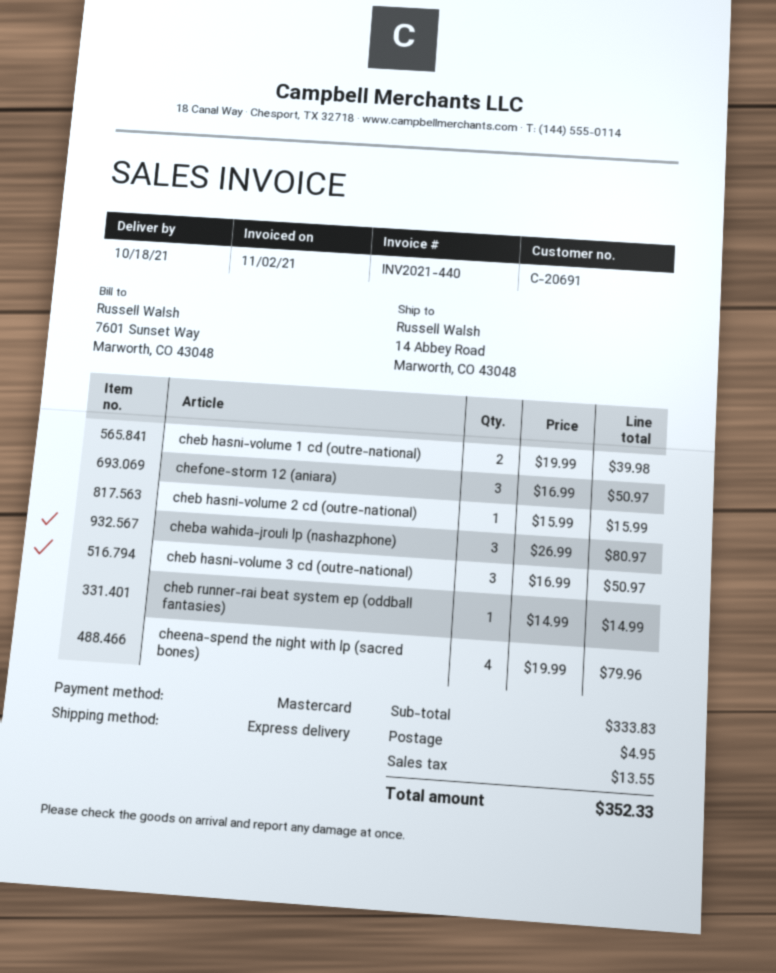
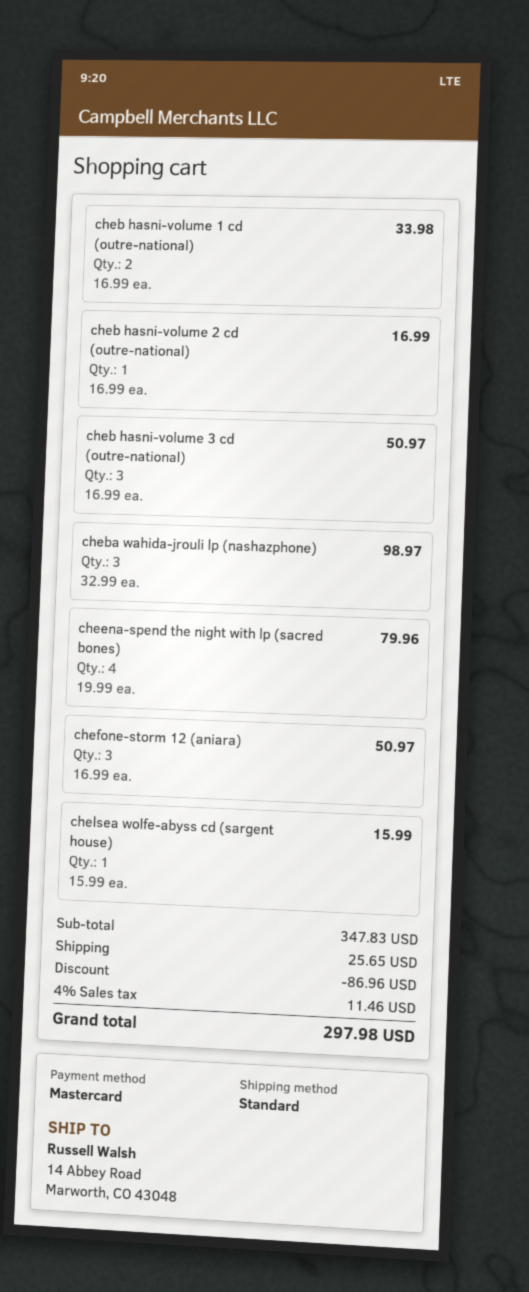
shipping method: express -> standard
cheb hasni-volume 1 cd (outre-national): 2 x 19.99 = 39.98 -> 2 x 16.99 = 33.98
cheb hasni-volume 2 cd (outre-national): 1 x 15.99 = 15.99 -> 1 x 16.99 = 16.99
cheba wahida-jrouli lp (nashazphone): 3 x 26.99 = 80.97 -> 3 x 32.99 = 98.97
cheb runner-rai beat system ep (oddball fantasies): 1 x 14.99 = 14.99 -> none
chelsea wolfe-abyss cd (sargent house): none -> 1 x 15.99 = 15.99
subtotal: 333.83 -> 347.83
discount: none -> 86.96
shipping: 4.95 -> 25.65
tax: 13.55 -> 11.46
total: 352.33 -> 297.98

